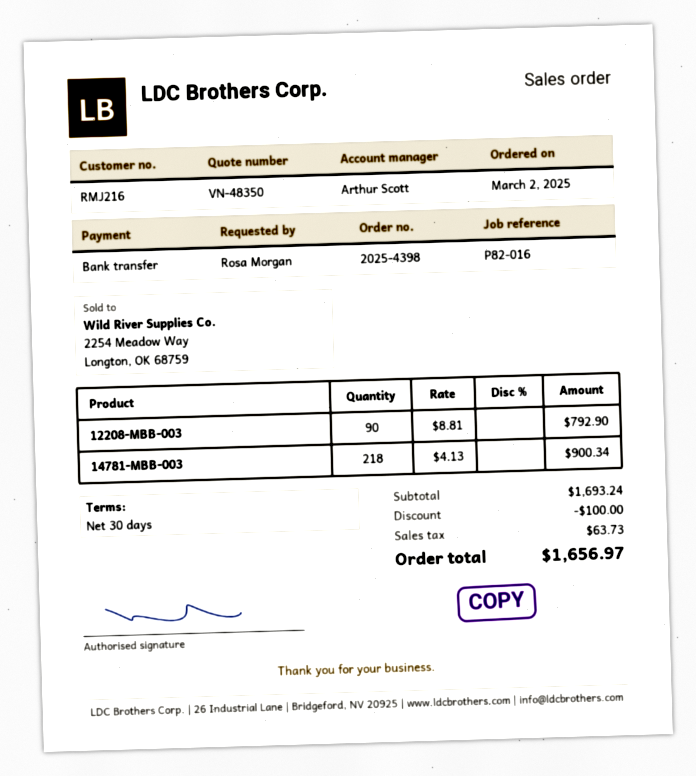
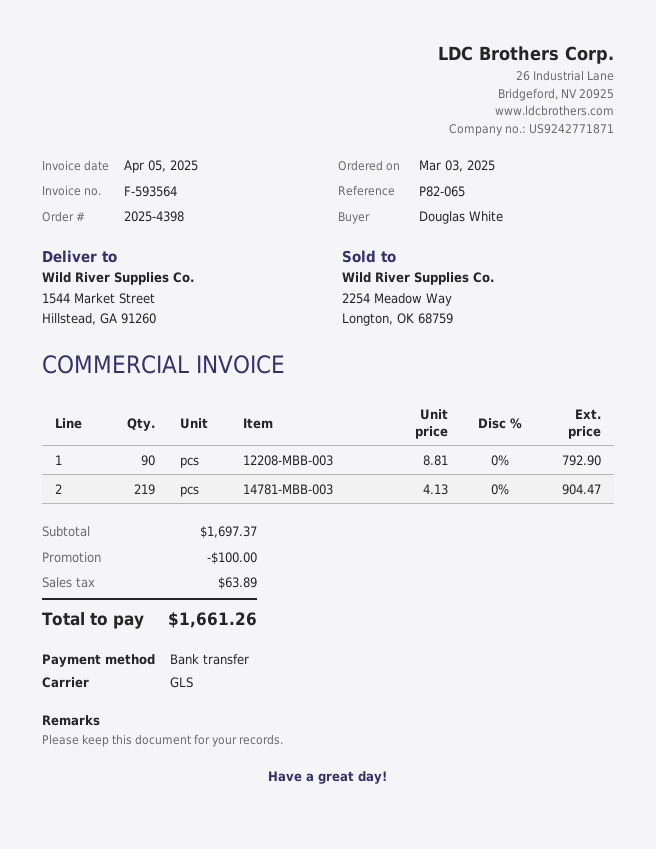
order date: 2025-03-02 -> 2025-03-03
reference: P82-016 -> P82-065
ordered by: Rosa Morgan -> Douglas White
14781-MBB-003: 218 x 4.13 = 900.34 -> 219 x 4.13 = 904.47
subtotal: 1693.24 -> 1697.37
tax: 63.73 -> 63.89
total: 1656.97 -> 1661.26

